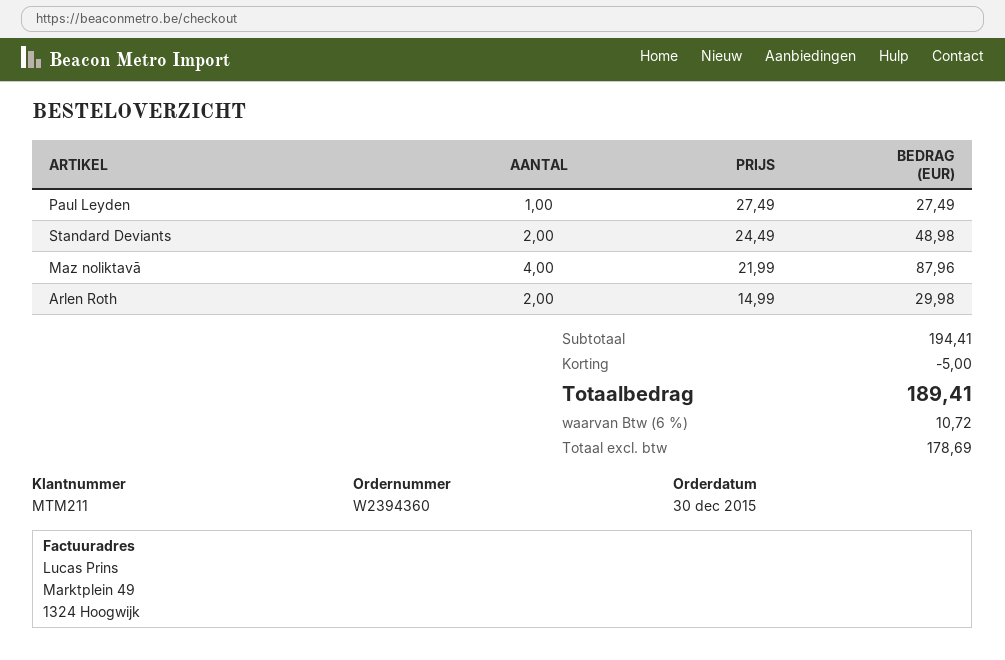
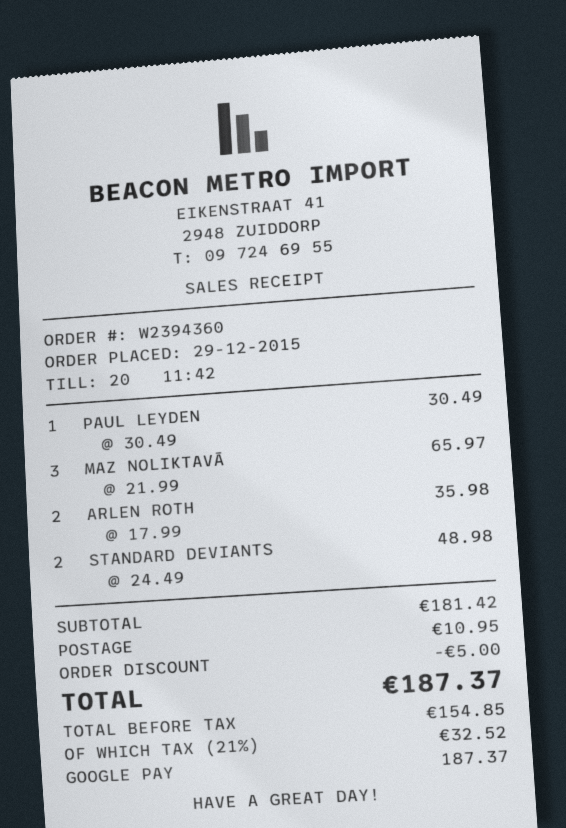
order date: 2015-12-30 -> 2015-12-29
Paul Leyden: 1 x 27.49 = 27.49 -> 1 x 30.49 = 30.49
Maz noliktavā: 4 x 21.99 = 87.96 -> 3 x 21.99 = 65.97
Arlen Roth: 2 x 14.99 = 29.98 -> 2 x 17.99 = 35.98
subtotal: 194.41 -> 181.42
shipping: none -> 10.95
net: 178.69 -> 154.85
tax: 6% = 10.72 -> 21% = 32.52
total: 189.41 -> 187.37

